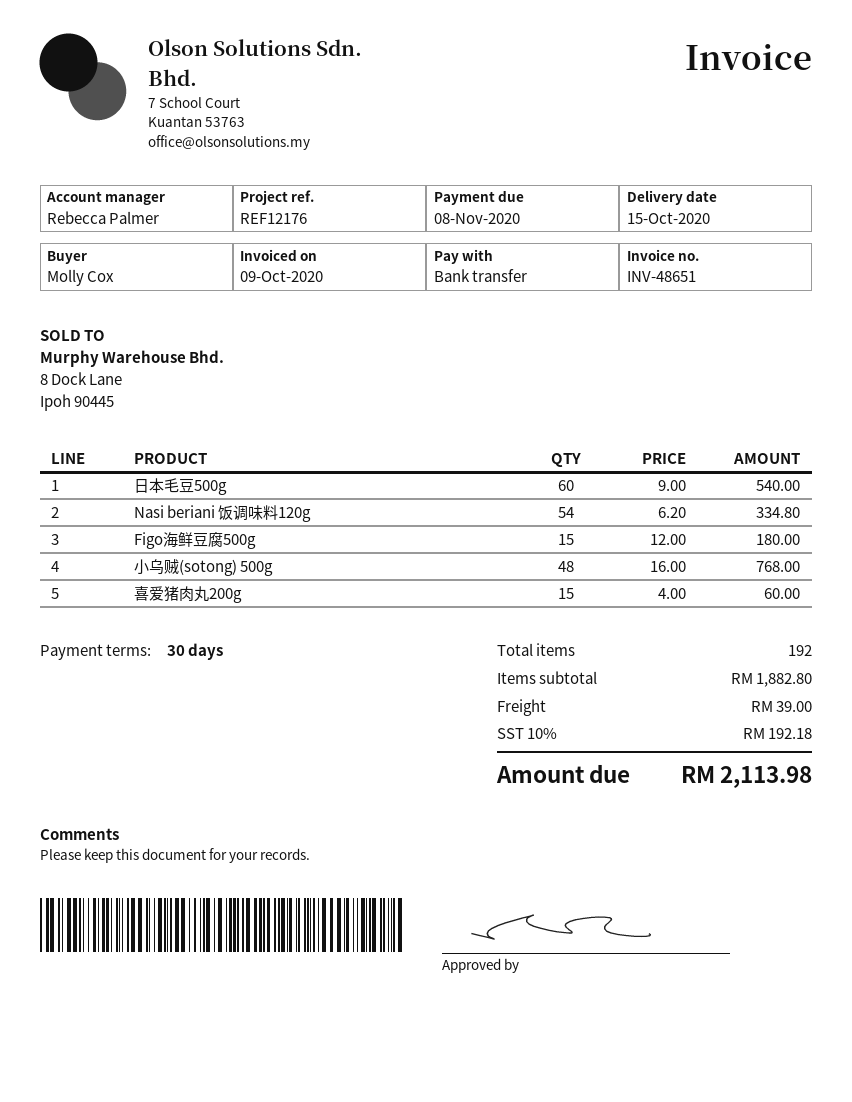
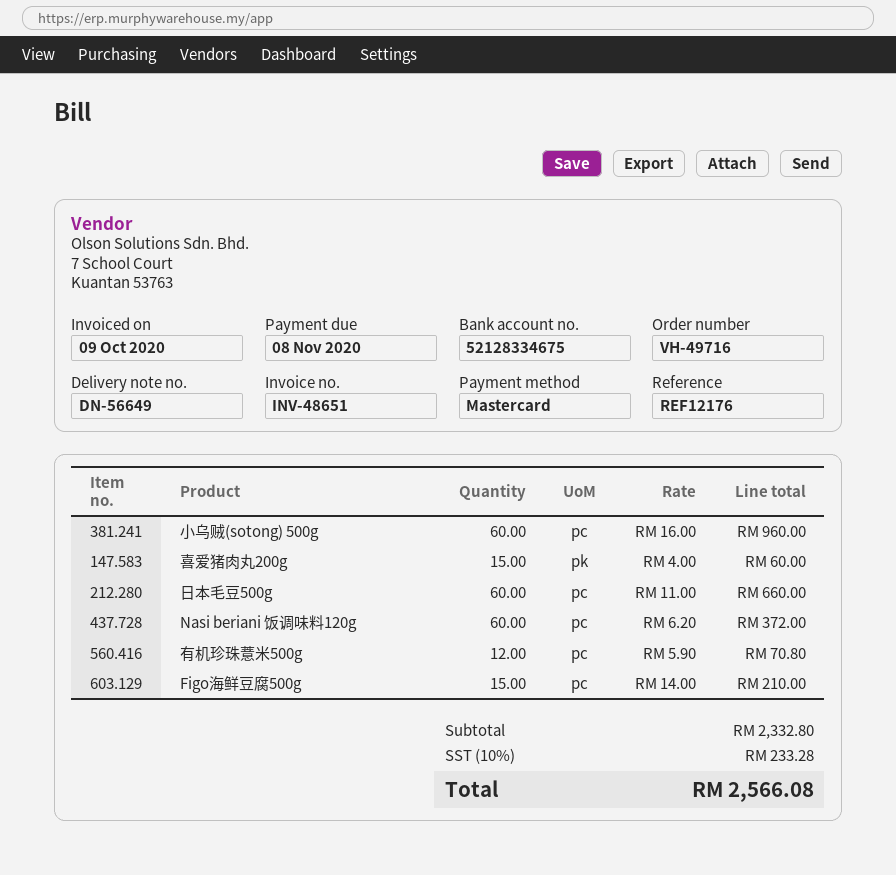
payment method: bank transfer -> Mastercard
日本毛豆500g: 60 x 9.00 = 540.00 -> 60 x 11.00 = 660.00
Nasi beriani 饭调味料120g: 54 x 6.20 = 334.80 -> 60 x 6.20 = 372.00
Figo海鲜豆腐500g: 15 x 12.00 = 180.00 -> 15 x 14.00 = 210.00
小乌贼(sotong) 500g: 48 x 16.00 = 768.00 -> 60 x 16.00 = 960.00
有机珍珠薏米500g: none -> 12 x 5.90 = 70.80
subtotal: 1882.80 -> 2332.80
shipping: 39.00 -> none
tax: 10% = 192.18 -> 10% = 233.28
total: 2113.98 -> 2566.08

